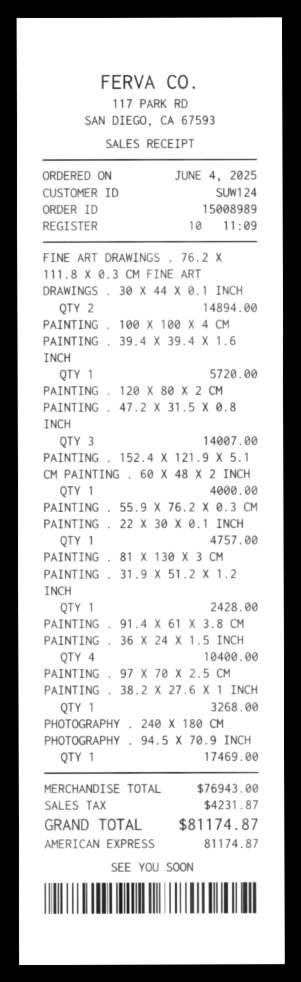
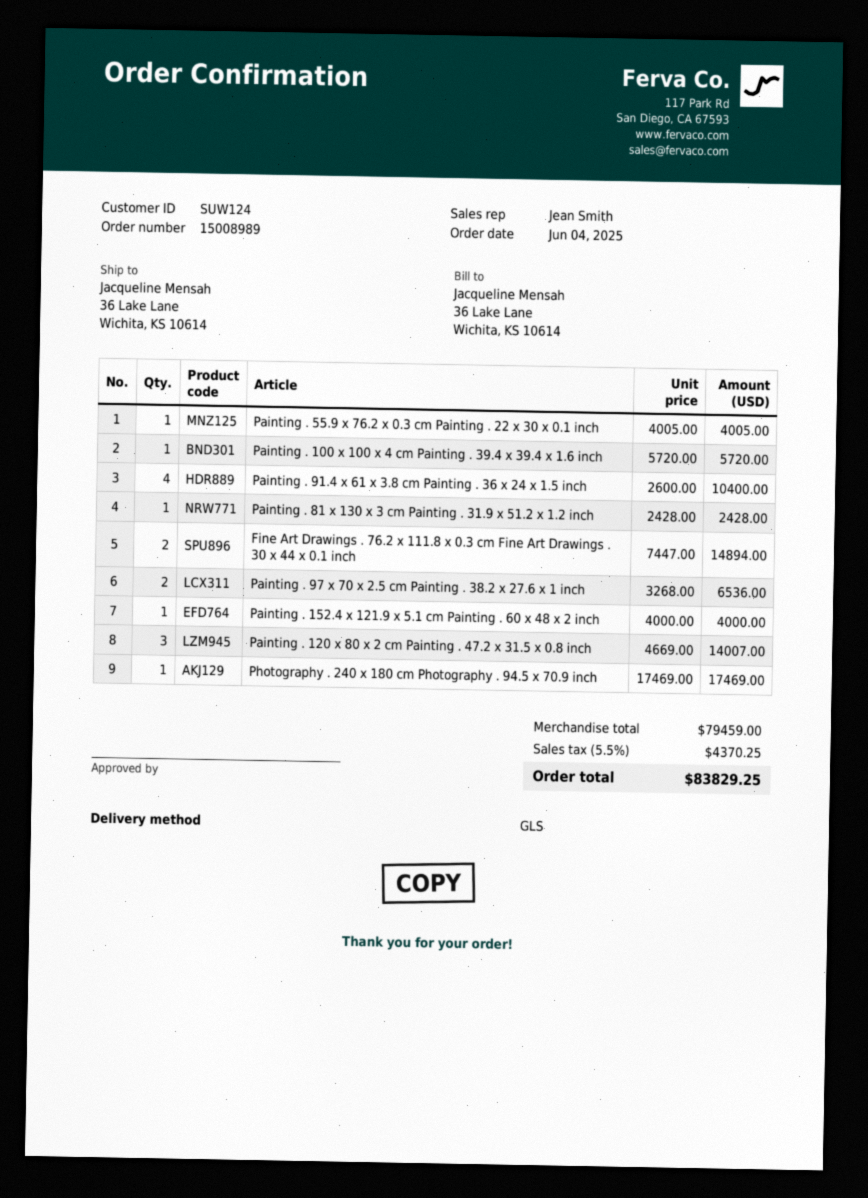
PAINTING . 55.9 X 76.2 X 0.3 CM PAINTING . 22 X 30 X 0.1 INCH: 1 for 4757.00 -> 1 for 4005.00
PAINTING . 97 X 70 X 2.5 CM PAINTING . 38.2 X 27.6 X 1 INCH: 1 for 3268.00 -> 2 for 6536.00
subtotal: 76943.00 -> 79459.00
tax: 4231.87 -> 4370.25
total: 81174.87 -> 83829.25

